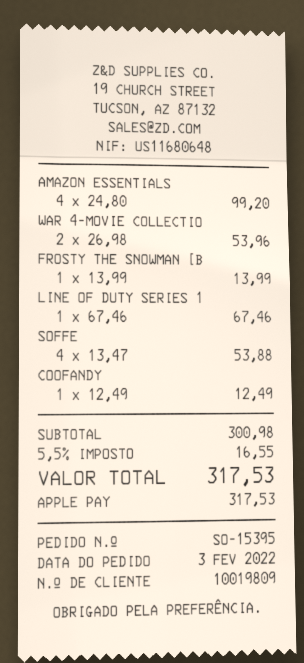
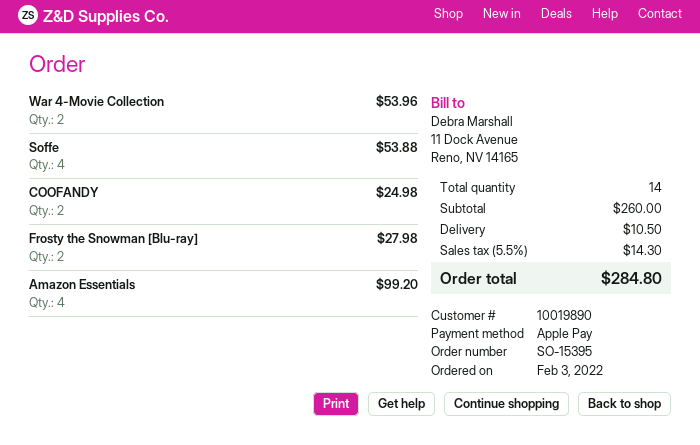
customer number: 10019809 -> 10019890
FROSTY THE SNOWMAN [B: 1 for 13.99 -> 2 for 27.98
LINE OF DUTY SERIES 1: 1 for 67.46 -> none
COOFANDY: 1 for 12.49 -> 2 for 24.98
subtotal: 300.98 -> 260.00
shipping: none -> 10.50
tax: 5.5% = 16.55 -> 5.5% = 14.30
total: 317.53 -> 284.80

